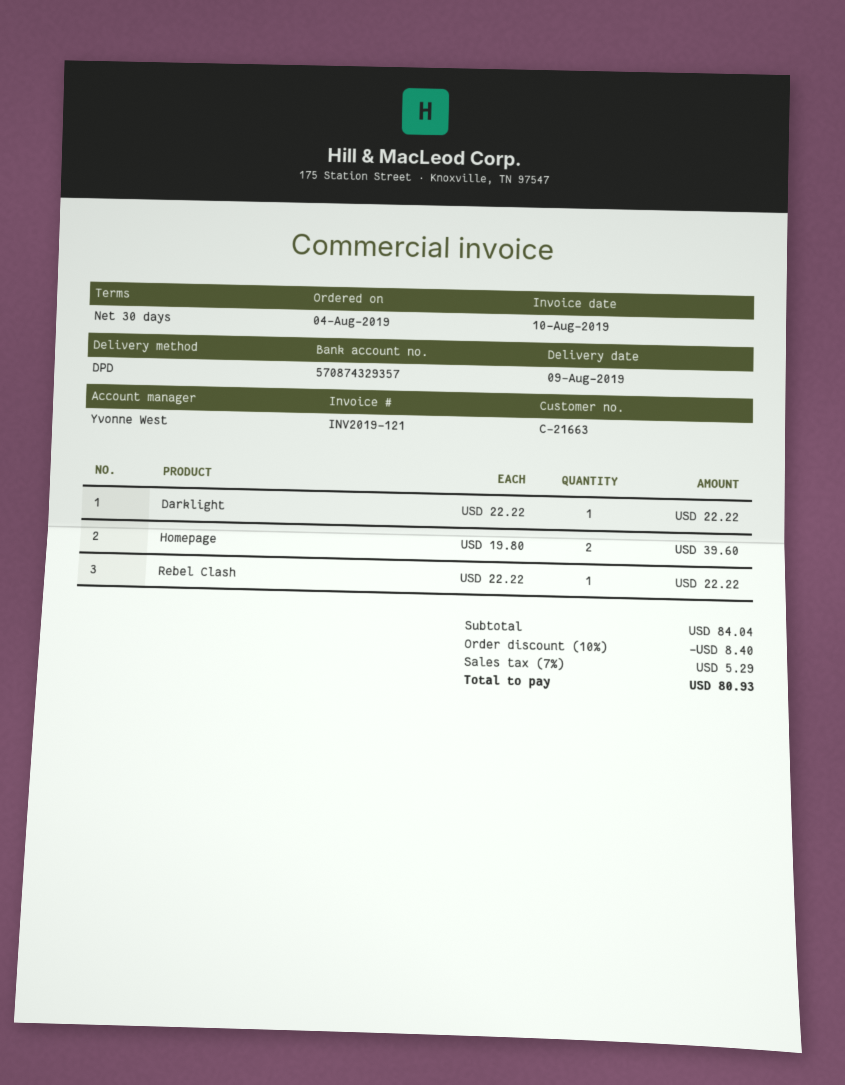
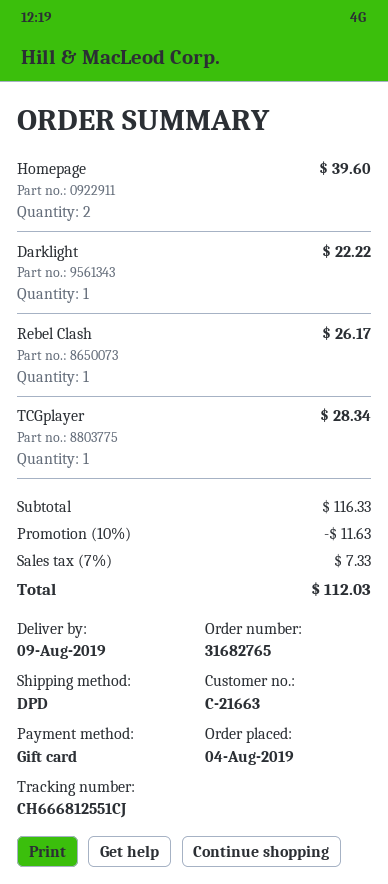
Rebel Clash: 1 for 22.22 -> 1 for 26.17
TCGplayer: none -> 1 for 28.34
subtotal: 84.04 -> 116.33
discount: 10% = 8.40 -> 10% = 11.63
tax: 7% = 5.29 -> 7% = 7.33
total: 80.93 -> 112.03

